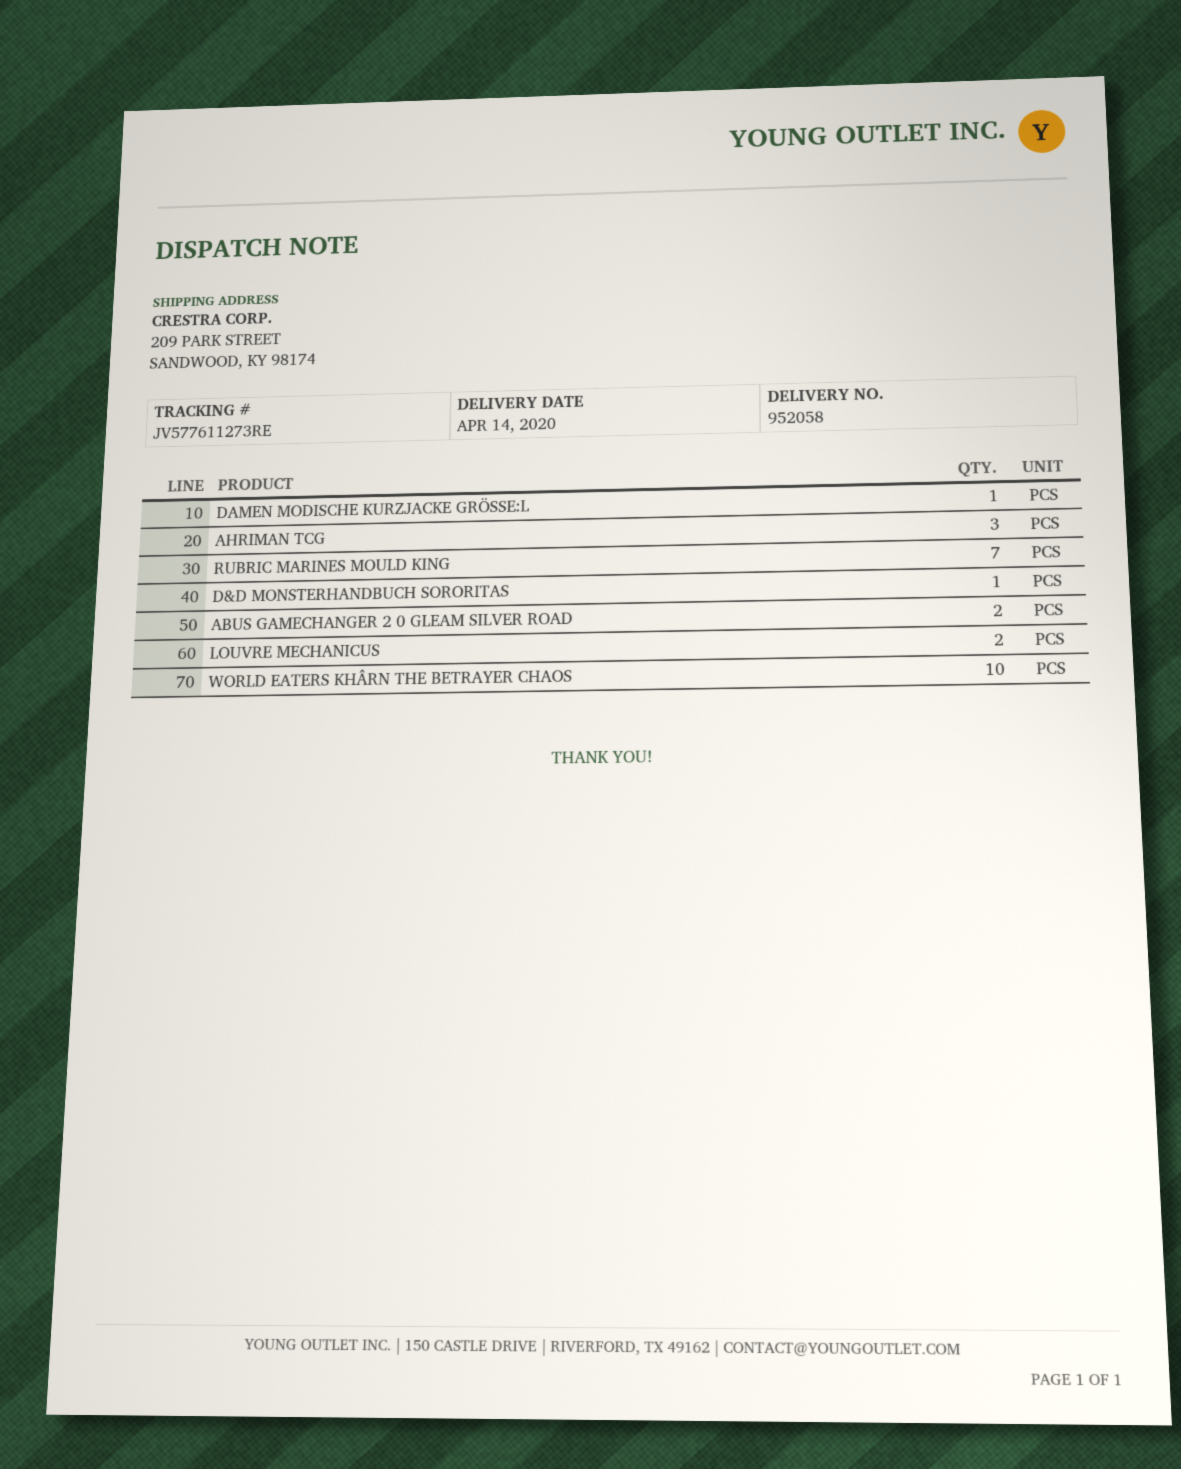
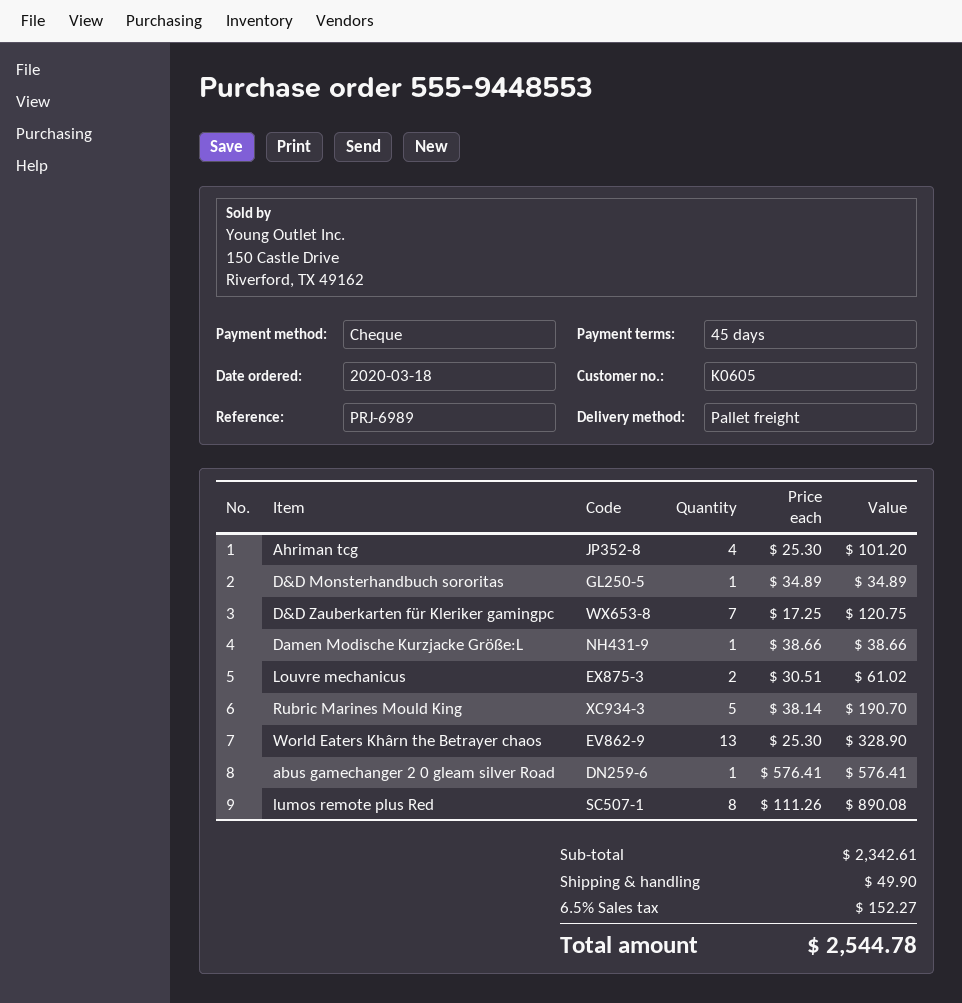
AHRIMAN TCG: 3 -> 4
RUBRIC MARINES MOULD KING: 7 -> 5
ABUS GAMECHANGER 2 0 GLEAM SILVER ROAD: 2 -> 1
WORLD EATERS KHÂRN THE BETRAYER CHAOS: 10 -> 13
D&D Zauberkarten für Kleriker gamingpc: none -> 7
lumos remote plus Red: none -> 8

